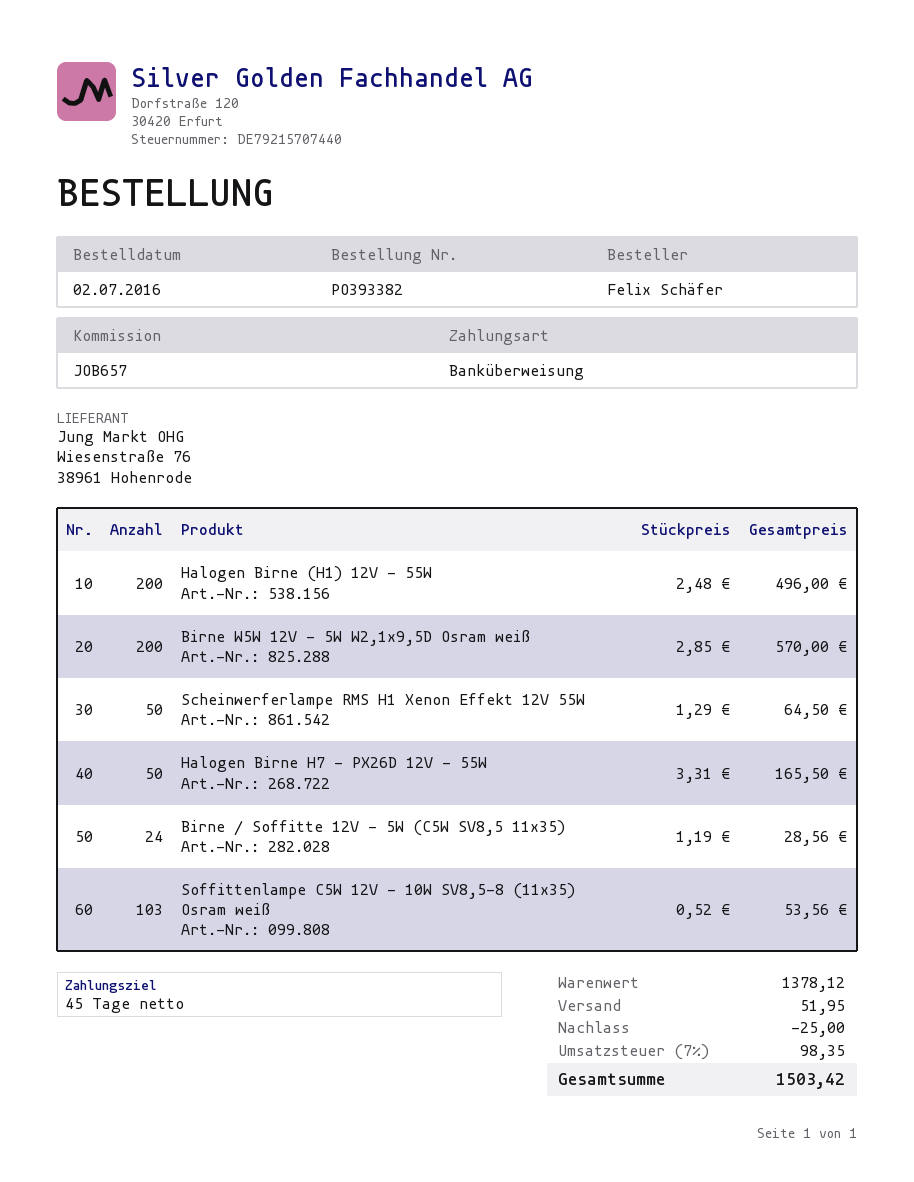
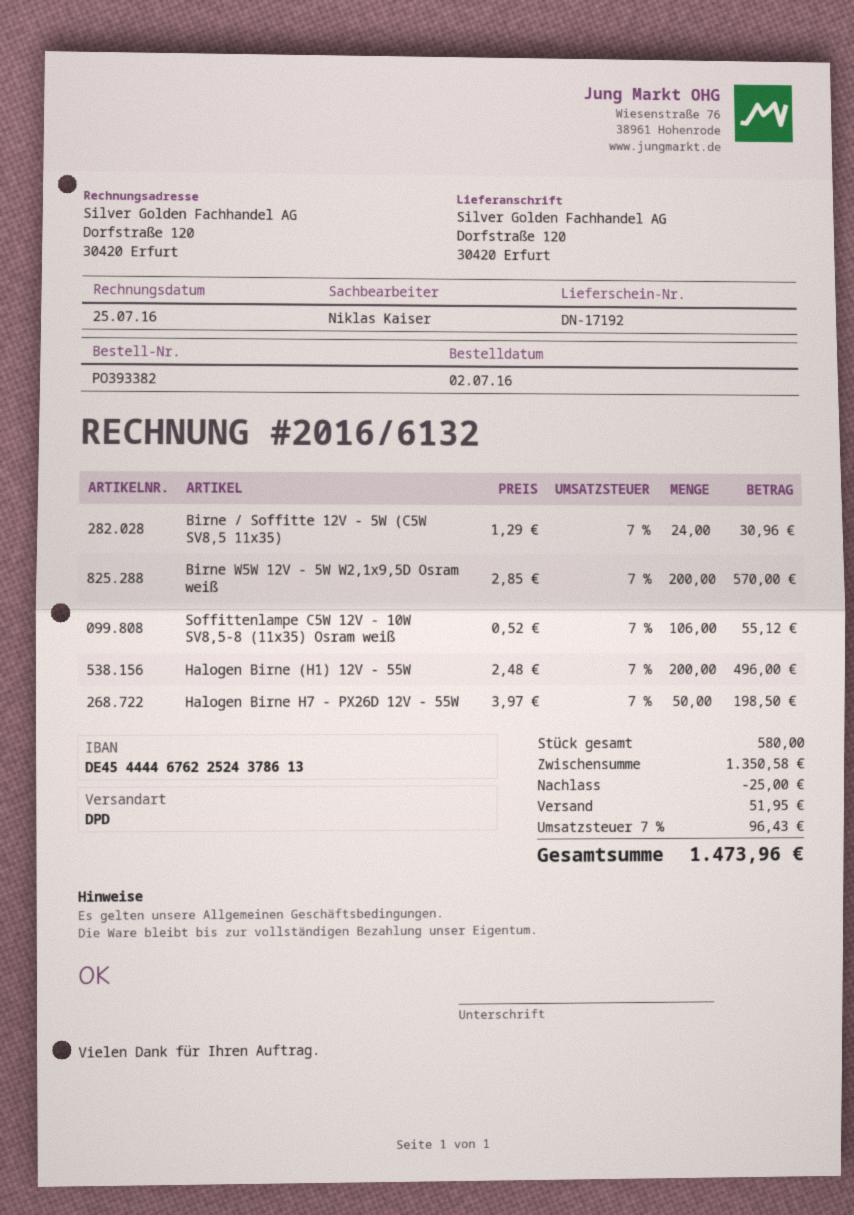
Scheinwerferlampe RMS H1 Xenon Effekt 12V 55W: 50 x 1.29 = 64.50 -> none
Halogen Birne H7 - PX26D 12V - 55W: 50 x 3.31 = 165.50 -> 50 x 3.97 = 198.50
Birne / Soffitte 12V - 5W (C5W SV8,5 11x35): 24 x 1.19 = 28.56 -> 24 x 1.29 = 30.96
Soffittenlampe C5W 12V - 10W SV8,5-8 (11x35) Osram weiß: 103 x 0.52 = 53.56 -> 106 x 0.52 = 55.12
subtotal: 1378.12 -> 1350.58
tax: 7% = 98.35 -> 7% = 96.43
total: 1503.42 -> 1473.96

